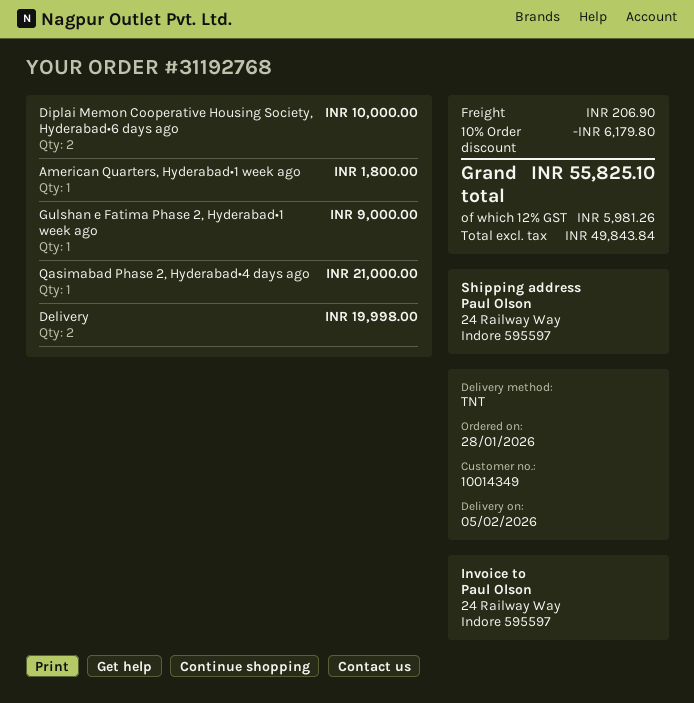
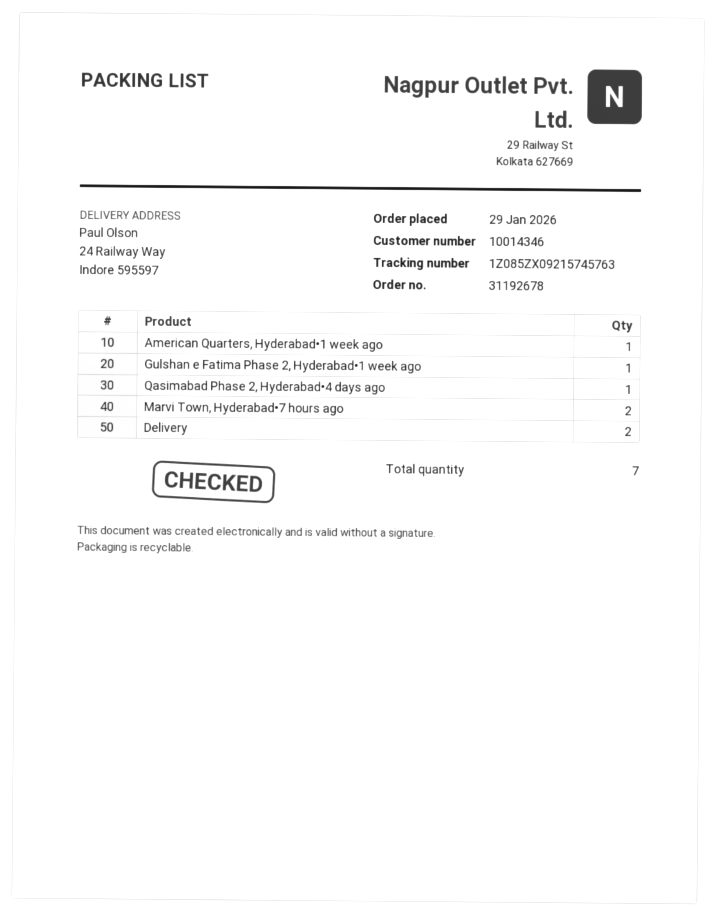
order number: 31192768 -> 31192678
order date: 2026-01-28 -> 2026-01-29
customer number: 10014349 -> 10014346
Diplai Memon Cooperative Housing Society, Hyderabad•6 days ago: 2 -> none
Marvi Town, Hyderabad•7 hours ago: none -> 2

